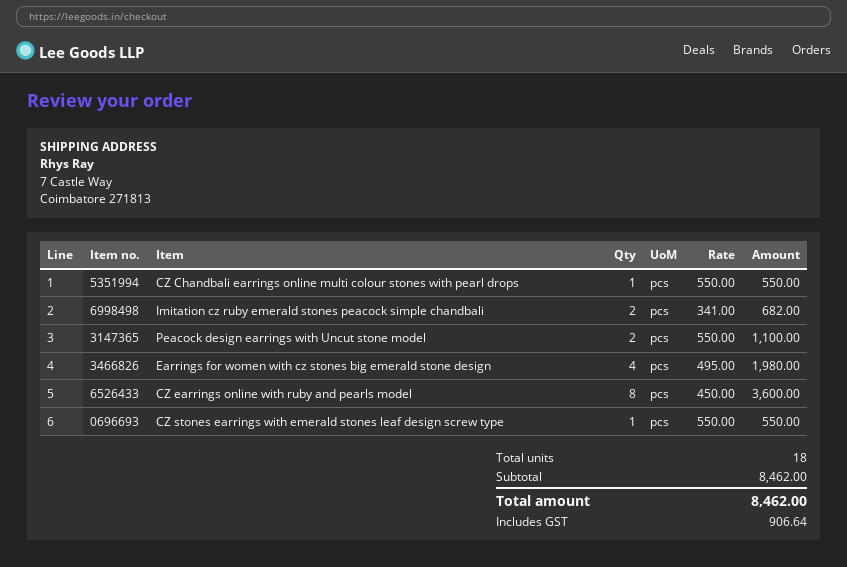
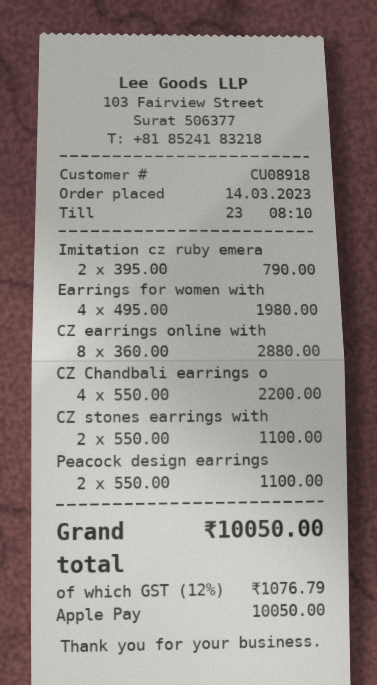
CZ Chandbali earrings online multi colour stones with pearl drops: 1 x 550.00 = 550.00 -> 4 x 550.00 = 2200.00
Imitation cz ruby emerald stones peacock simple chandbali: 2 x 341.00 = 682.00 -> 2 x 395.00 = 790.00
CZ earrings online with ruby and pearls model: 8 x 450.00 = 3600.00 -> 8 x 360.00 = 2880.00
CZ stones earrings with emerald stones leaf design screw type: 1 x 550.00 = 550.00 -> 2 x 550.00 = 1100.00
tax: 906.64 -> 1076.79
total: 8462.00 -> 10050.00

